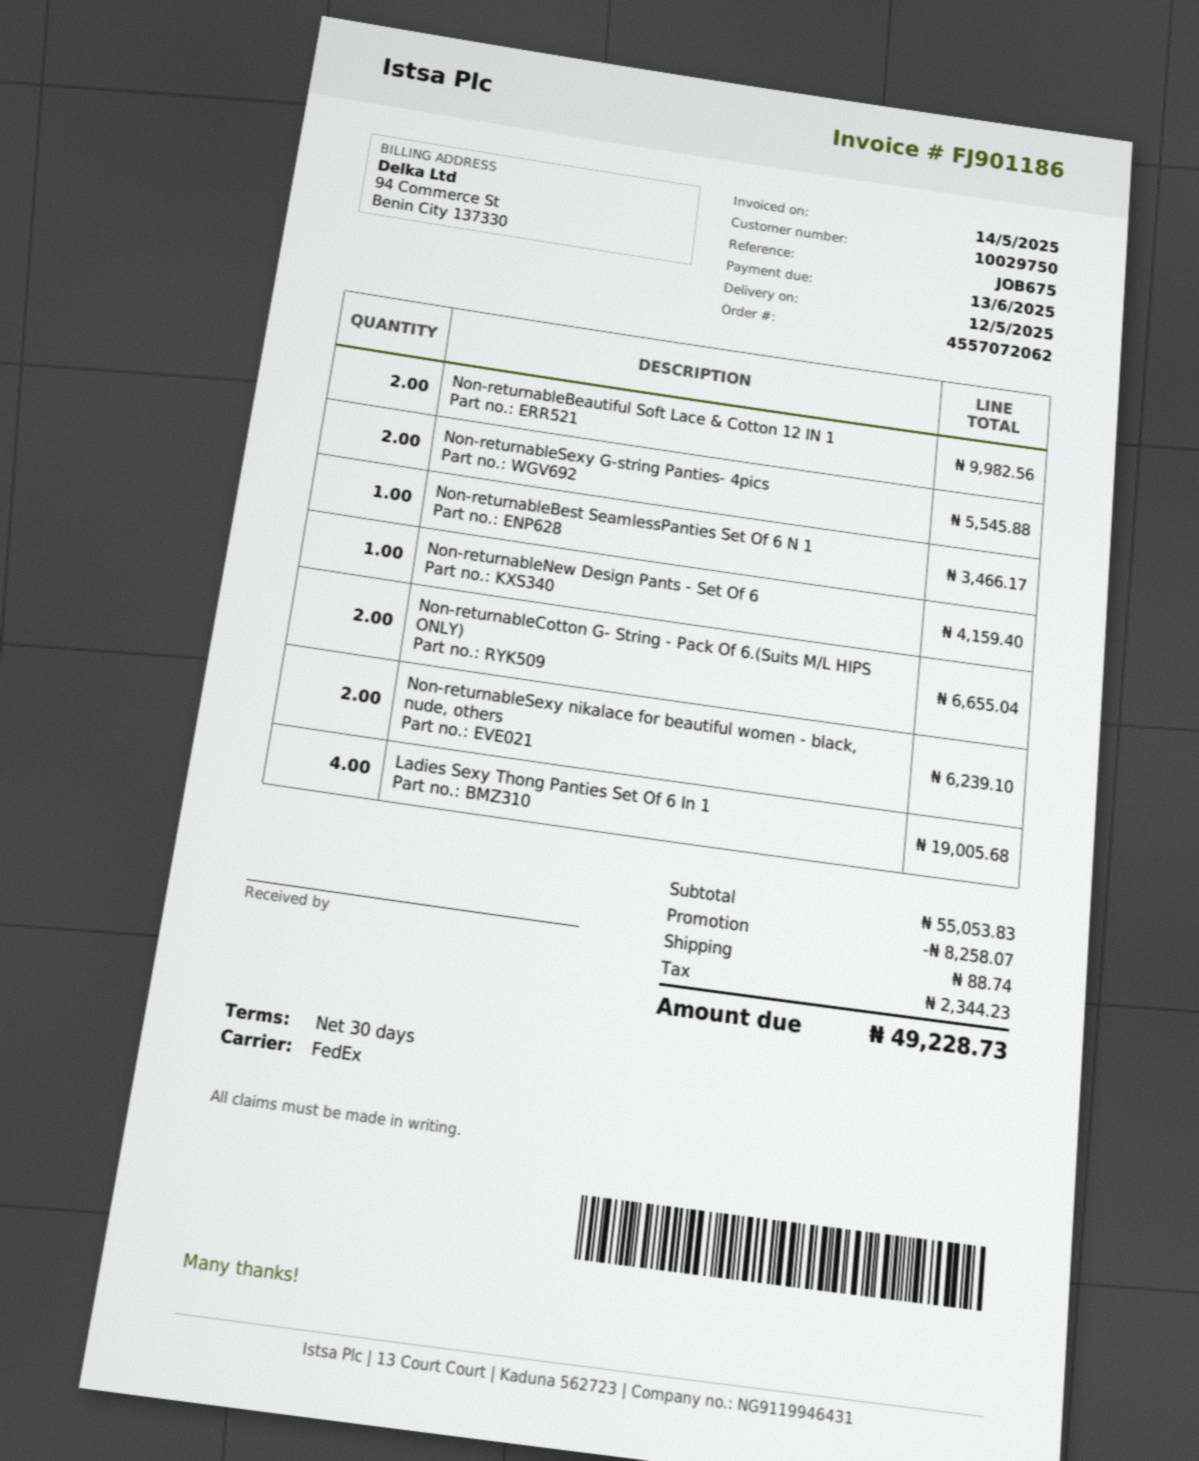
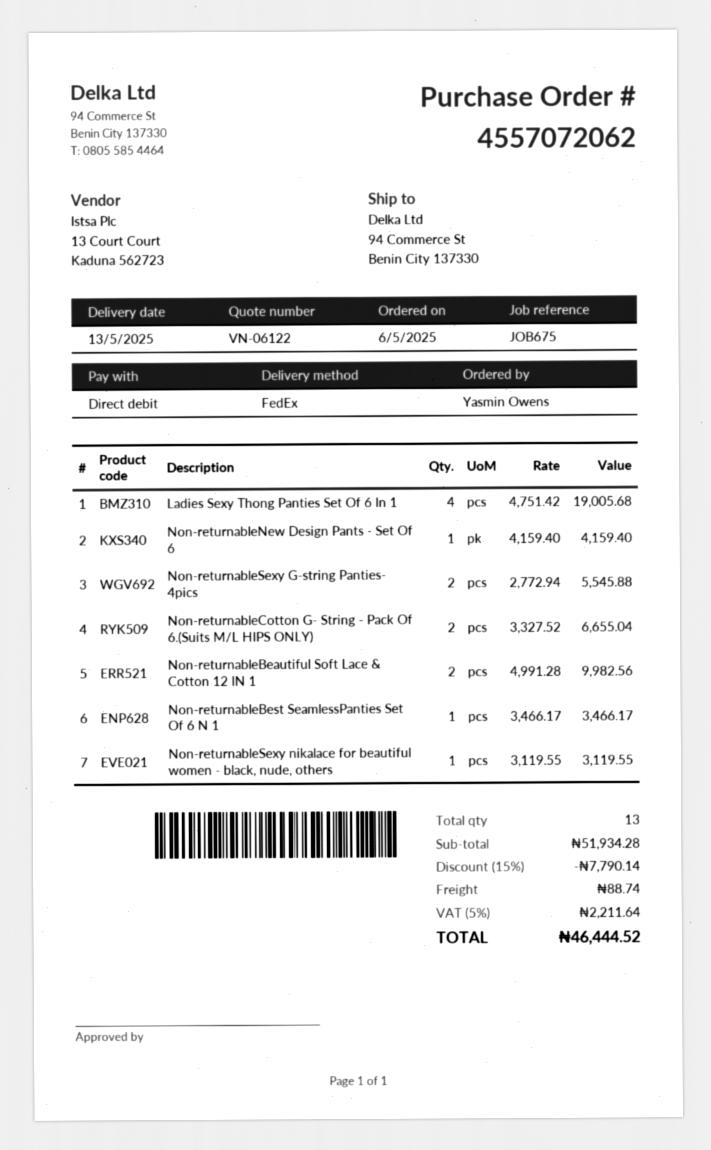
delivery date: 2025-05-12 -> 2025-05-13
Non-returnableSexy nikalace for beautiful women - black, nude, others: 2 for 6239.10 -> 1 for 3119.55
subtotal: 55053.83 -> 51934.28
discount: 8258.07 -> 7790.14
tax: 2344.23 -> 2211.64
total: 49228.73 -> 46444.52

